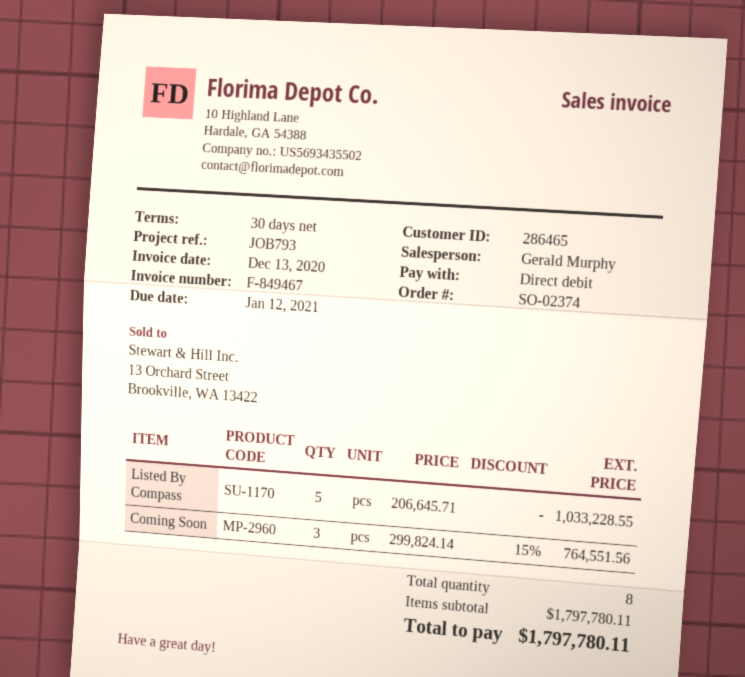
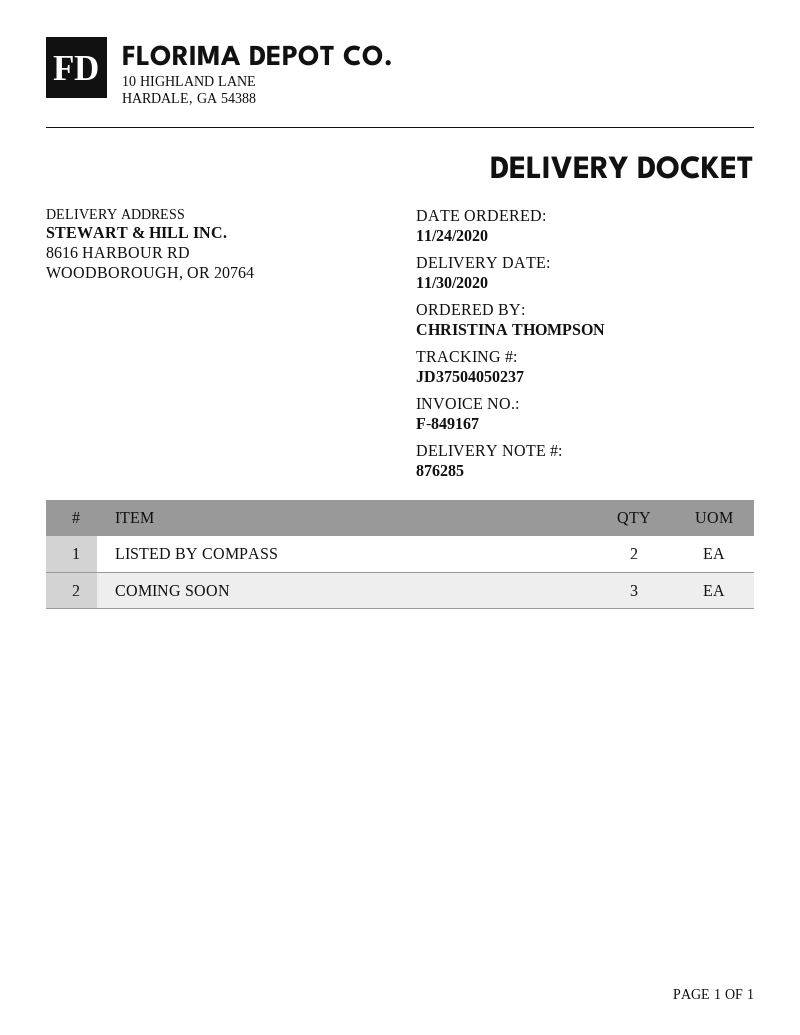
invoice number: F-849467 -> F-849167
Listed By Compass: 5 -> 2

